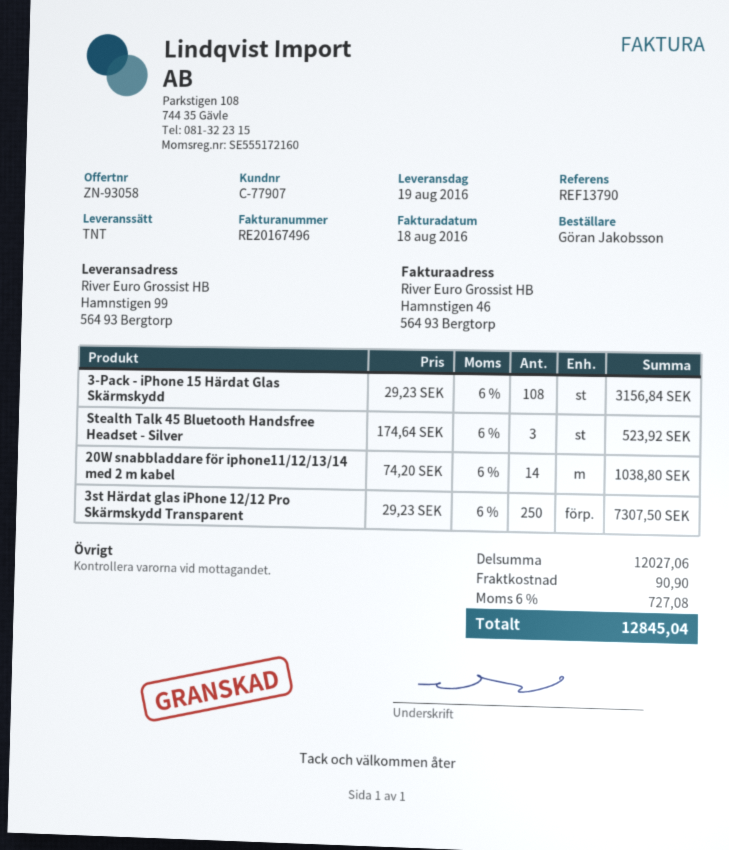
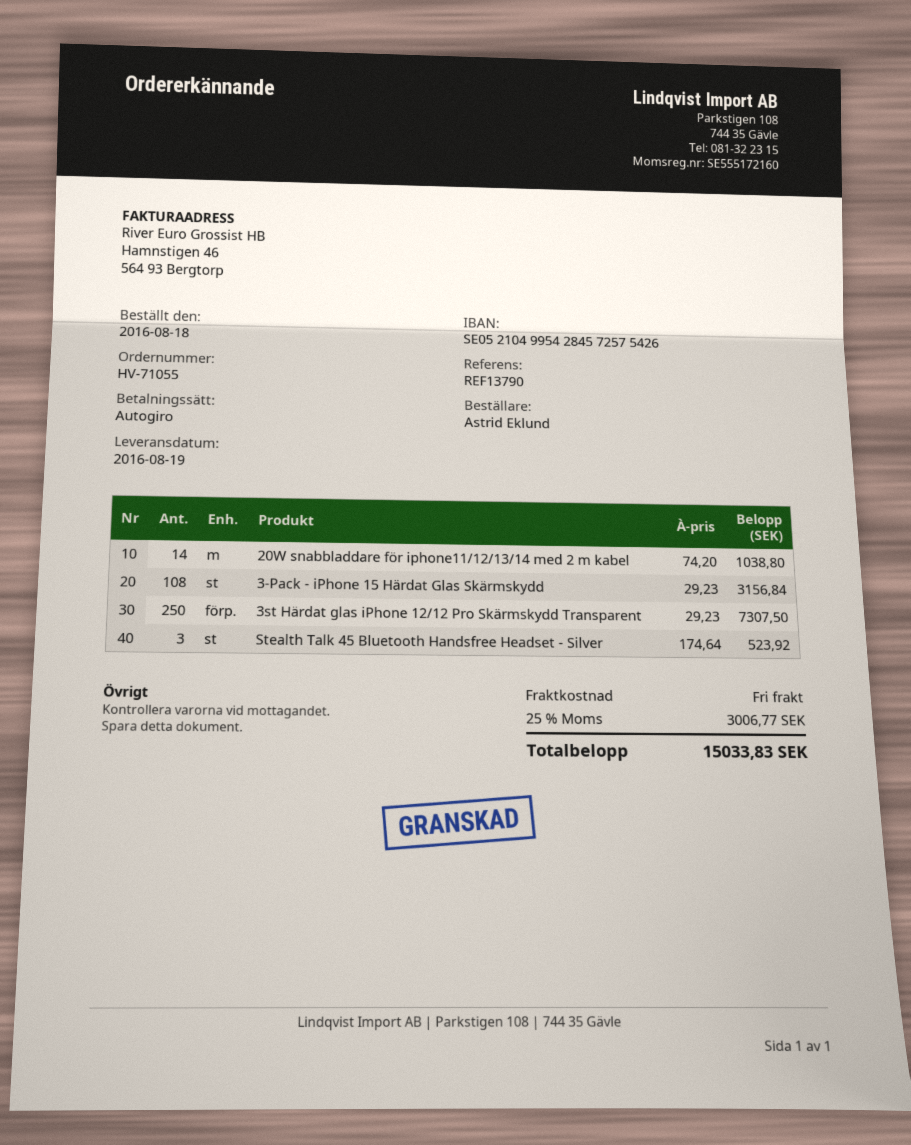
ordered by: Göran Jakobsson -> Astrid Eklund
shipping: 90.90 -> 0.00
tax: 6% = 727.08 -> 25% = 3006.77
total: 12845.04 -> 15033.83

